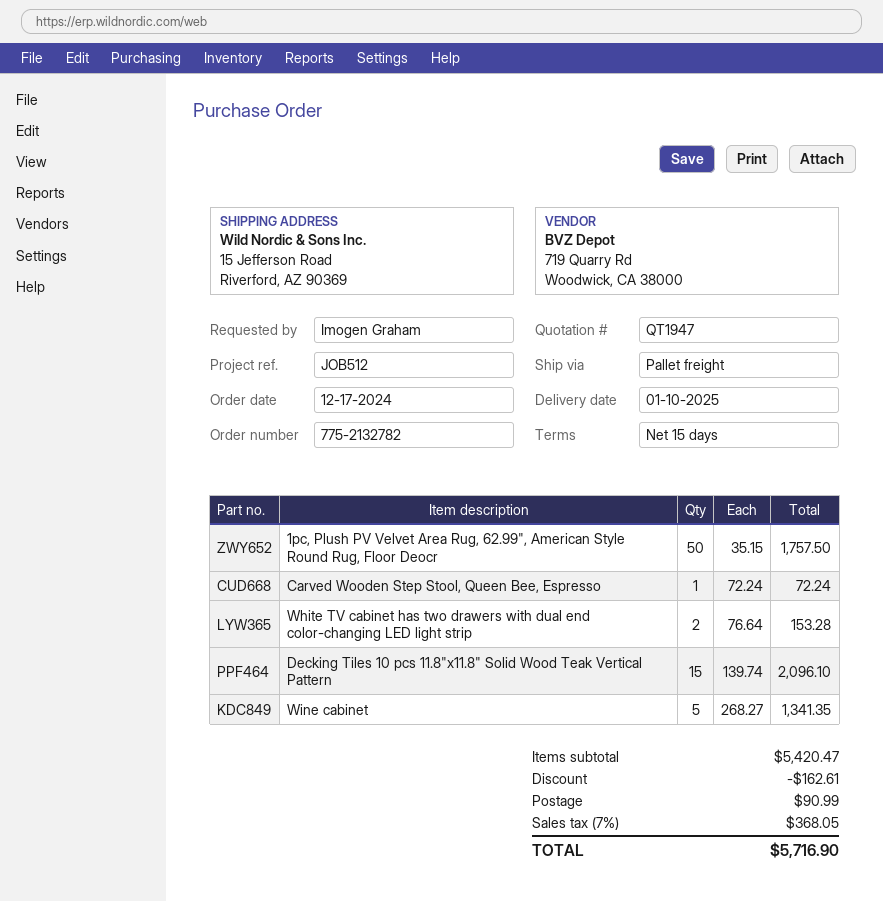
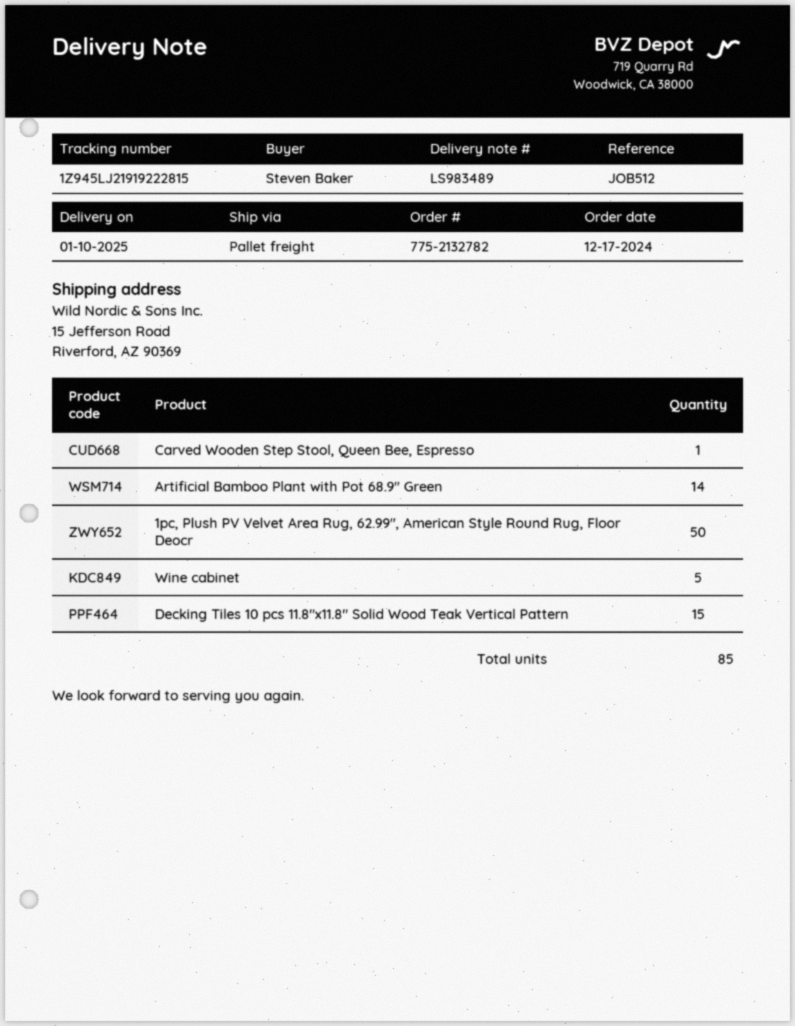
ordered by: Imogen Graham -> Steven Baker
White TV cabinet has two drawers with dual end color-changing LED light strip: 2 -> none
Artificial Bamboo Plant with Pot 68.9" Green: none -> 14

